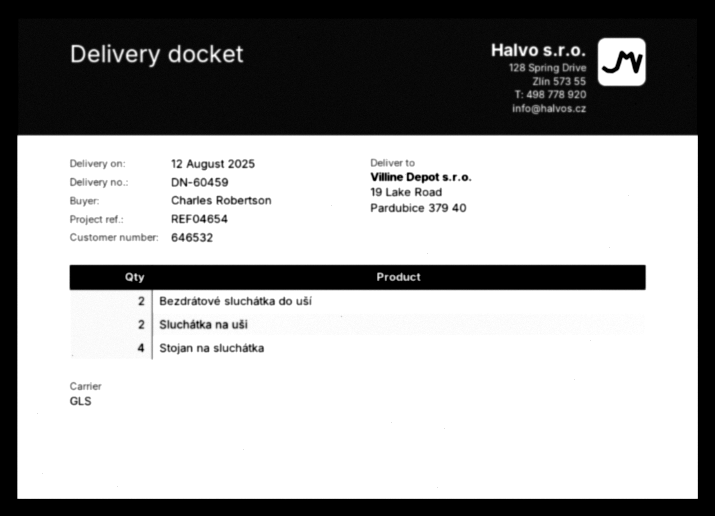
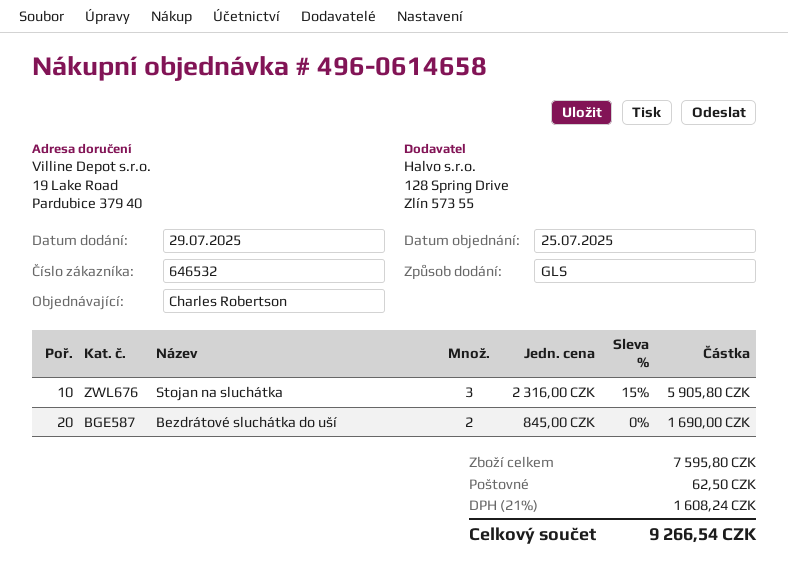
delivery date: 2025-08-12 -> 2025-07-29
Sluchátka na uši: 2 -> none
Stojan na sluchátka: 4 -> 3

